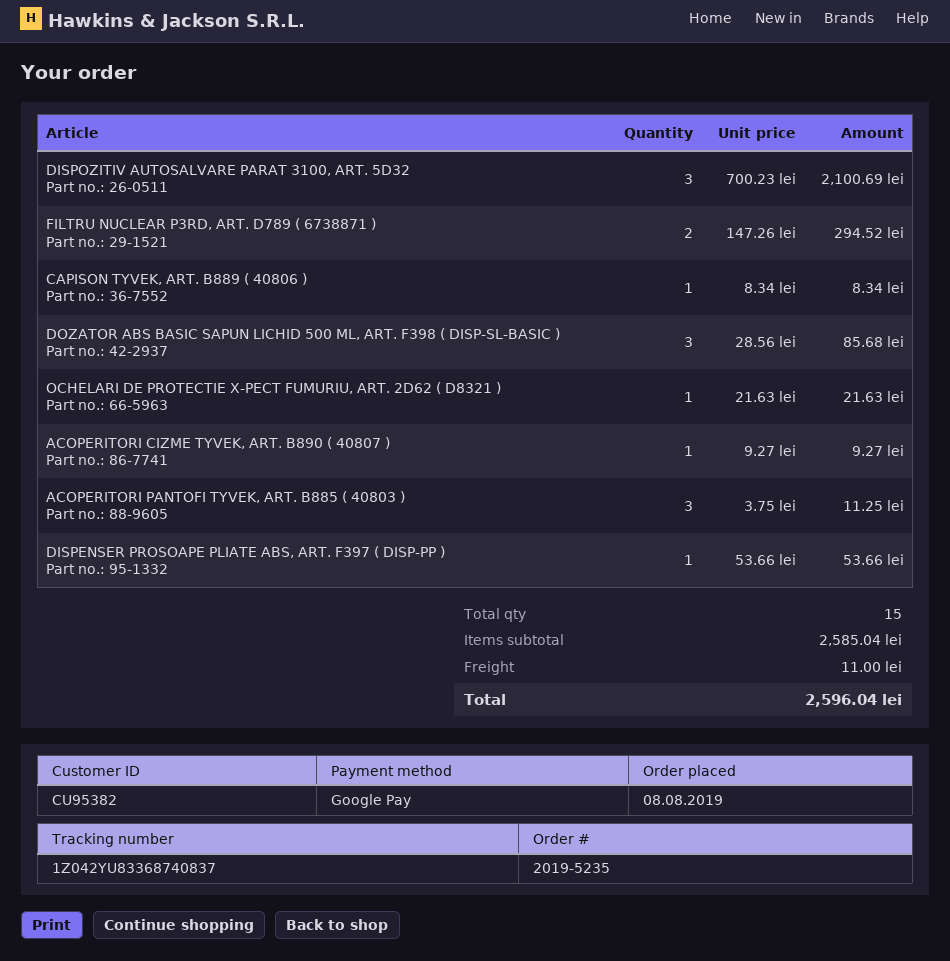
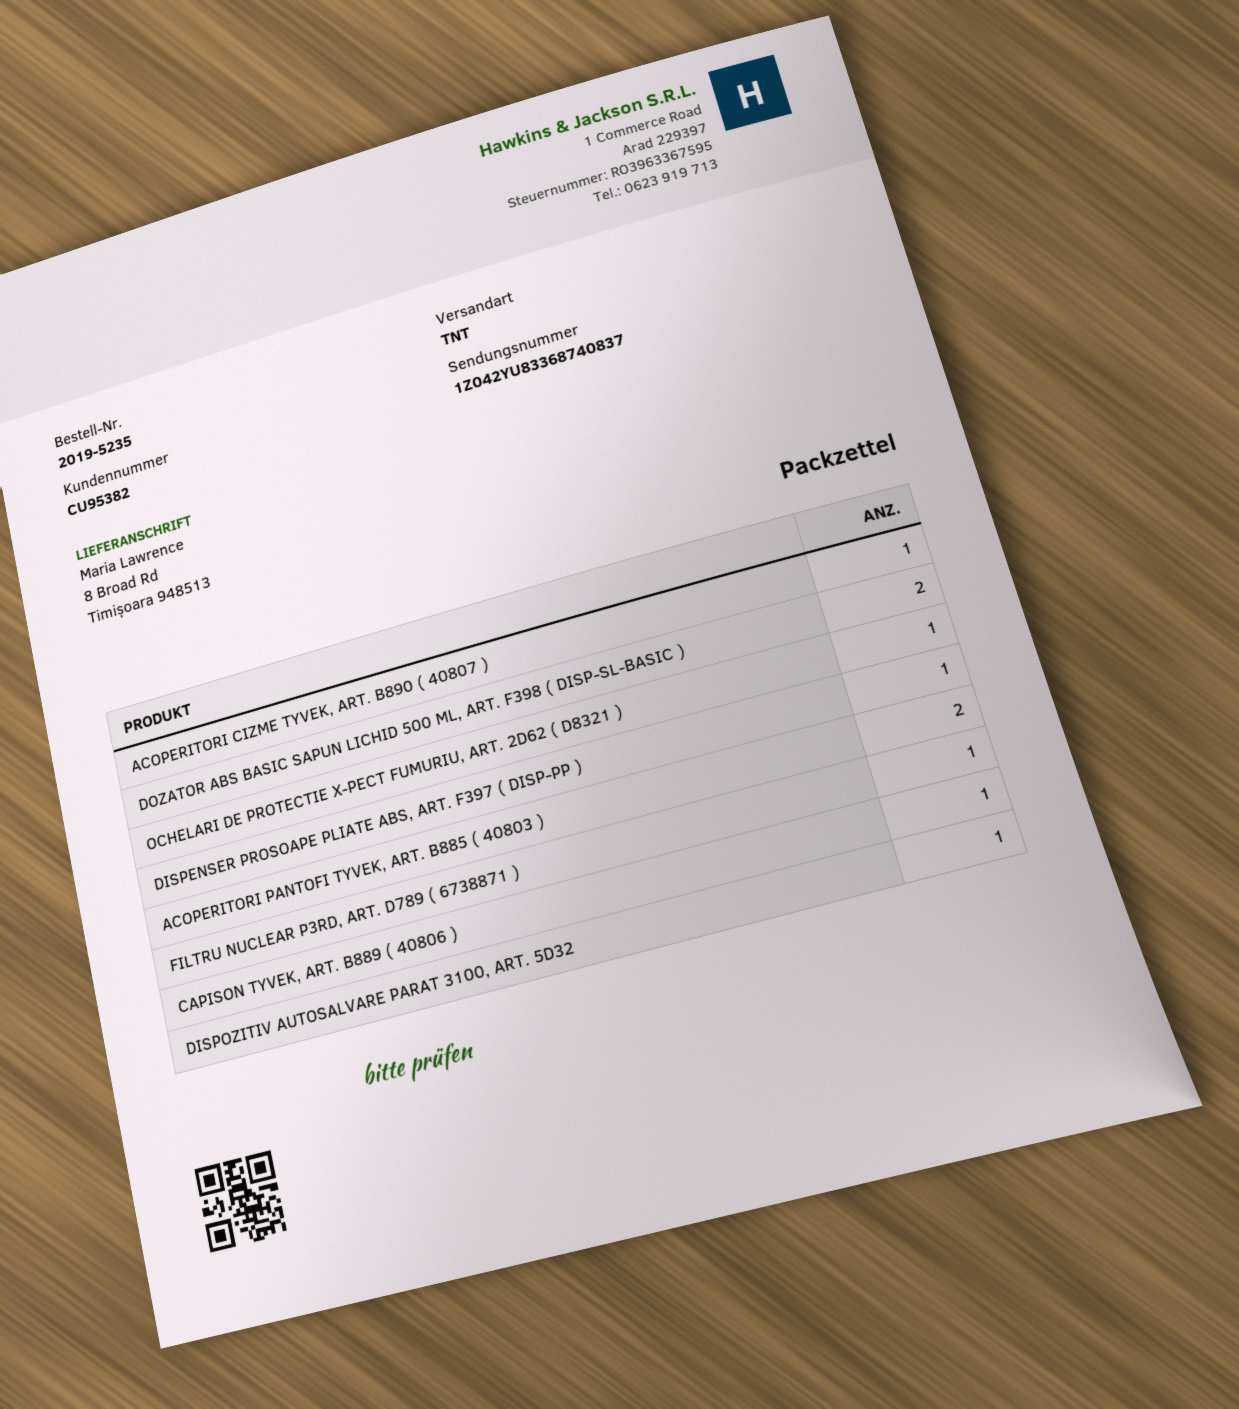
DISPOZITIV AUTOSALVARE PARAT 3100, ART. 5D32: 3 -> 1
FILTRU NUCLEAR P3RD, ART. D789 ( 6738871 ): 2 -> 1
DOZATOR ABS BASIC SAPUN LICHID 500 ML, ART. F398 ( DISP-SL-BASIC ): 3 -> 2
ACOPERITORI PANTOFI TYVEK, ART. B885 ( 40803 ): 3 -> 2

